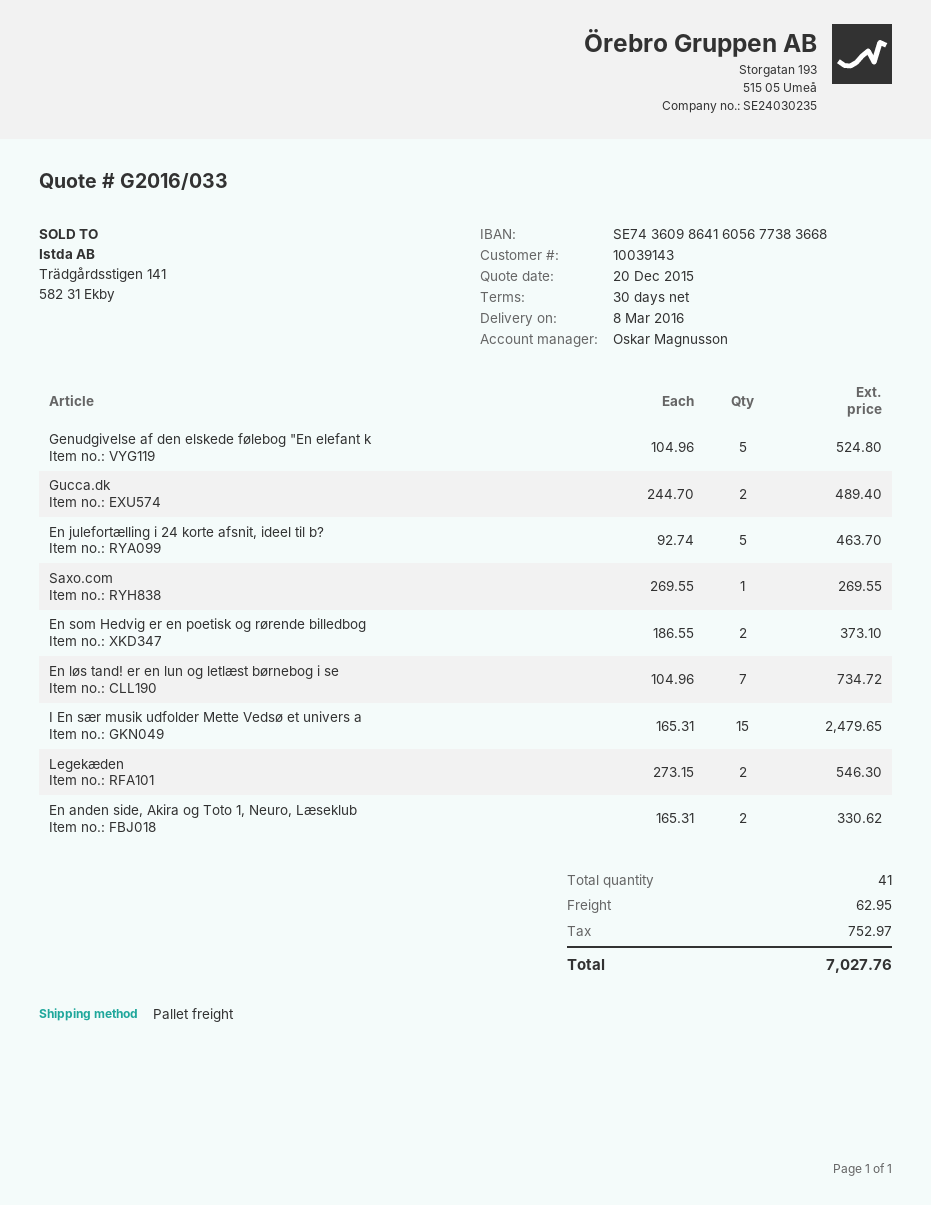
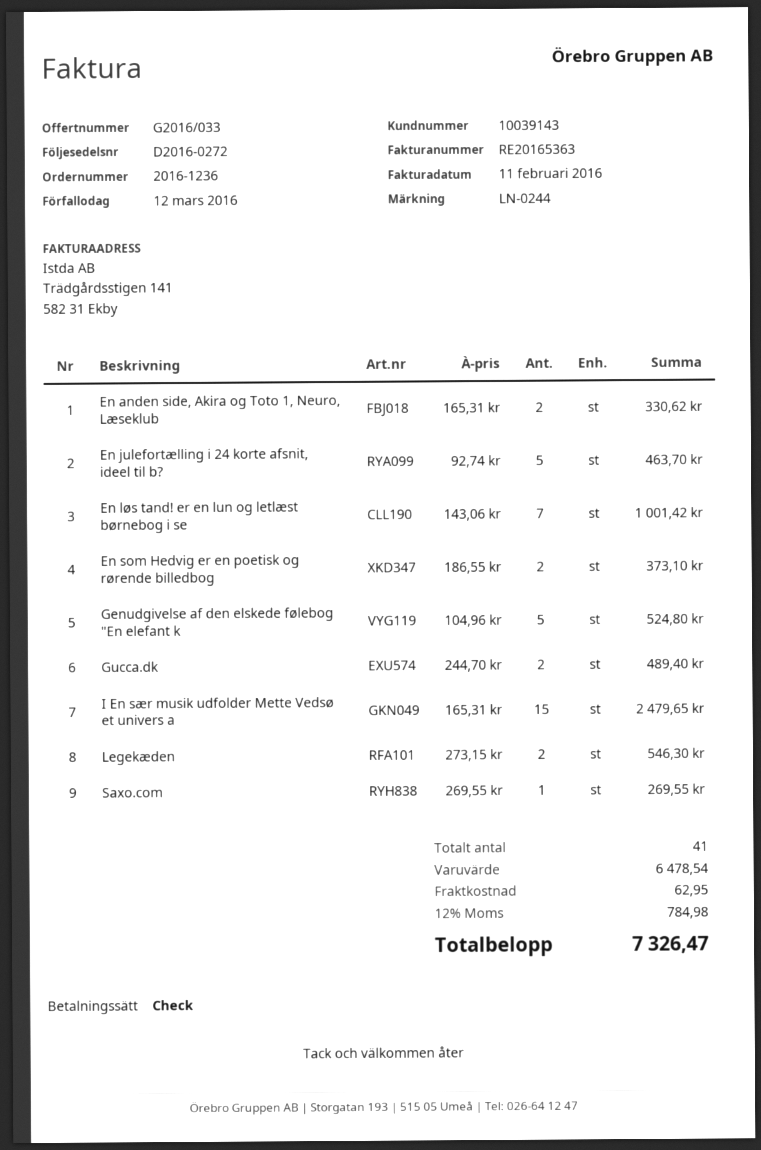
En løs tand! er en lun og letlæst børnebog i se: 7 x 104.96 = 734.72 -> 7 x 143.06 = 1001.42
tax: 752.97 -> 784.98
total: 7027.76 -> 7326.47

